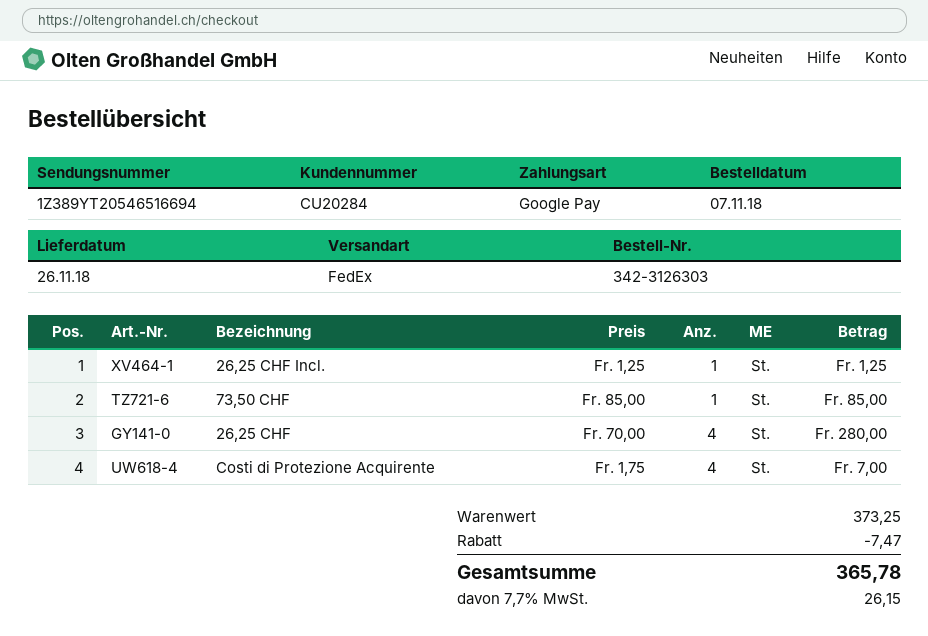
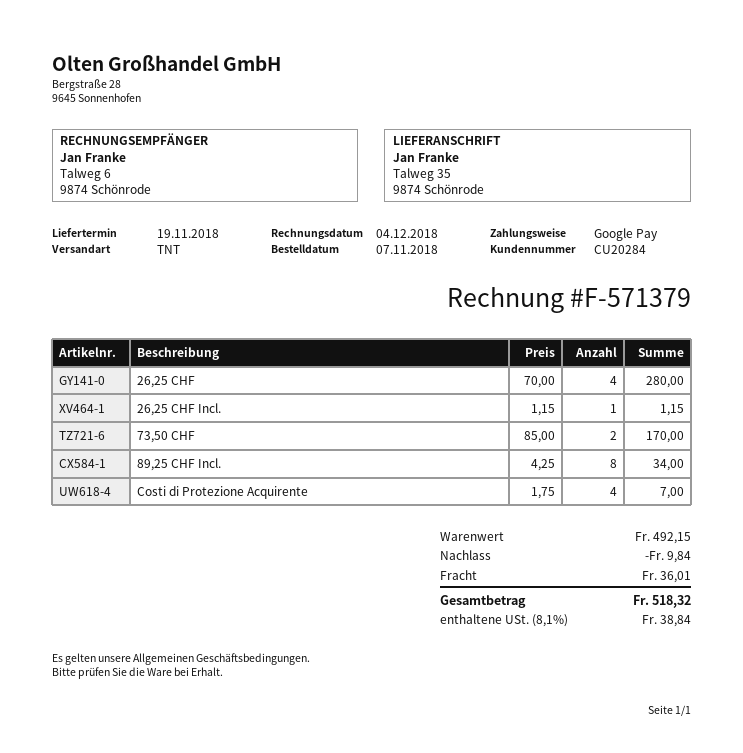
delivery date: 2018-11-26 -> 2018-11-19
shipping method: FedEx -> TNT
26,25 CHF Incl.: 1 x 1.25 = 1.25 -> 1 x 1.15 = 1.15
73,50 CHF: 1 x 85.00 = 85.00 -> 2 x 85.00 = 170.00
89,25 CHF Incl.: none -> 8 x 4.25 = 34.00
subtotal: 373.25 -> 492.15
discount: 7.47 -> 9.84
shipping: none -> 36.01
tax: 7.7% = 26.15 -> 8.1% = 38.84
total: 365.78 -> 518.32

